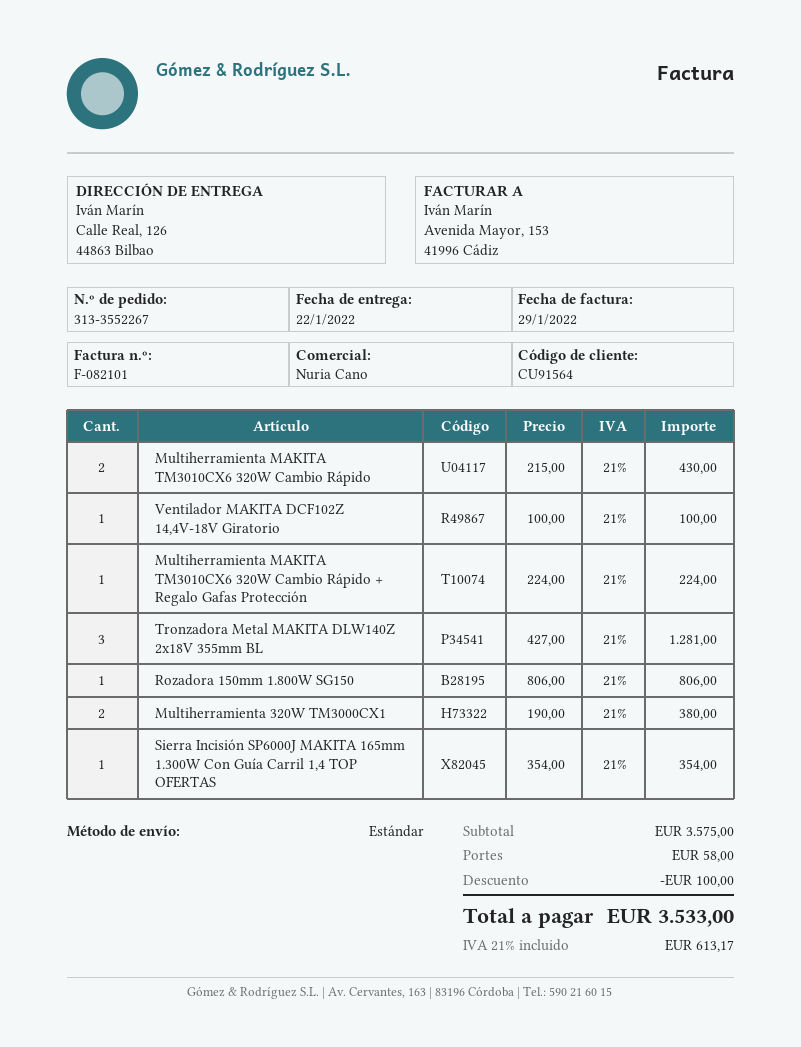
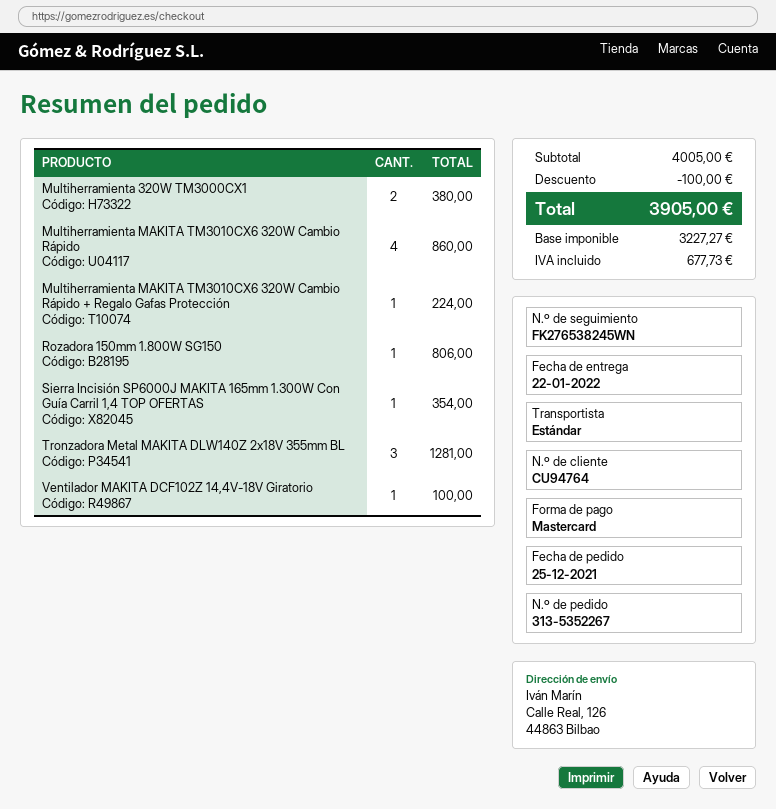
order number: 313-3552267 -> 313-5352267
customer number: CU91564 -> CU94764
Multiherramienta MAKITA TM3010CX6 320W Cambio Rápido: 2 for 430.00 -> 4 for 860.00
subtotal: 3575.00 -> 4005.00
shipping: 58.00 -> none
tax: 613.17 -> 677.73
total: 3533.00 -> 3905.00

